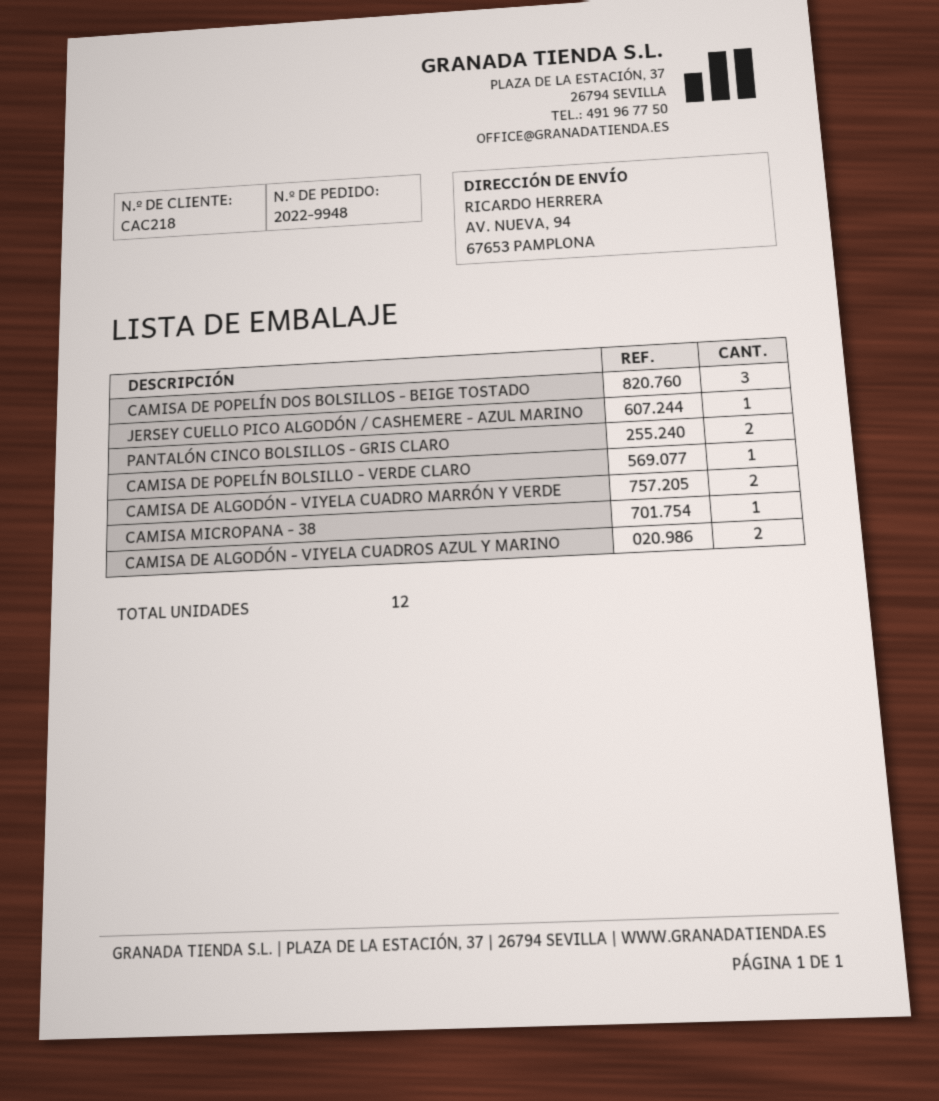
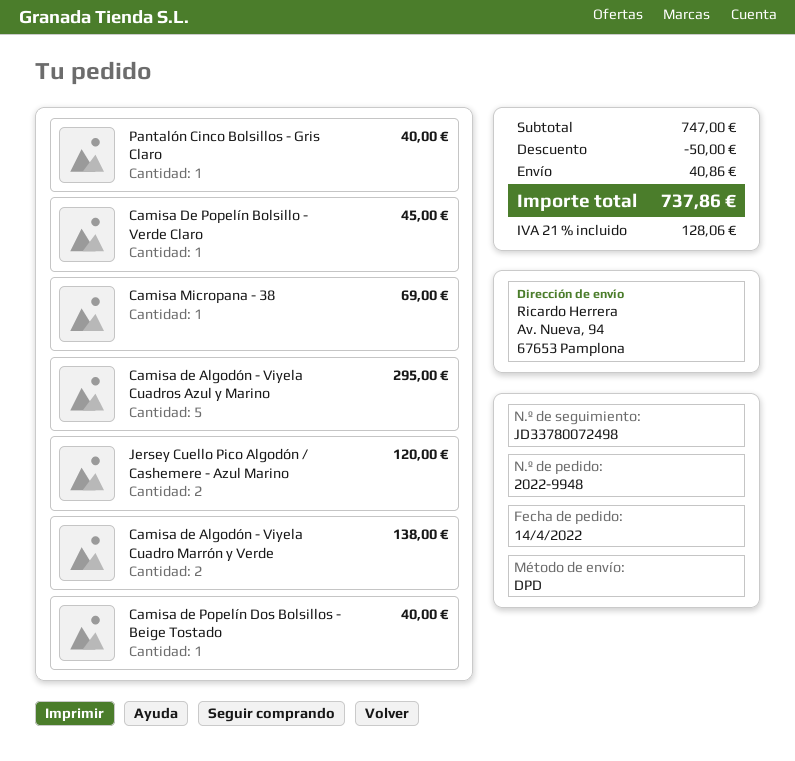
CAMISA DE POPELÍN DOS BOLSILLOS - BEIGE TOSTADO: 3 -> 1
JERSEY CUELLO PICO ALGODÓN / CASHEMERE - AZUL MARINO: 1 -> 2
PANTALÓN CINCO BOLSILLOS - GRIS CLARO: 2 -> 1
CAMISA DE ALGODÓN - VIYELA CUADROS AZUL Y MARINO: 2 -> 5

